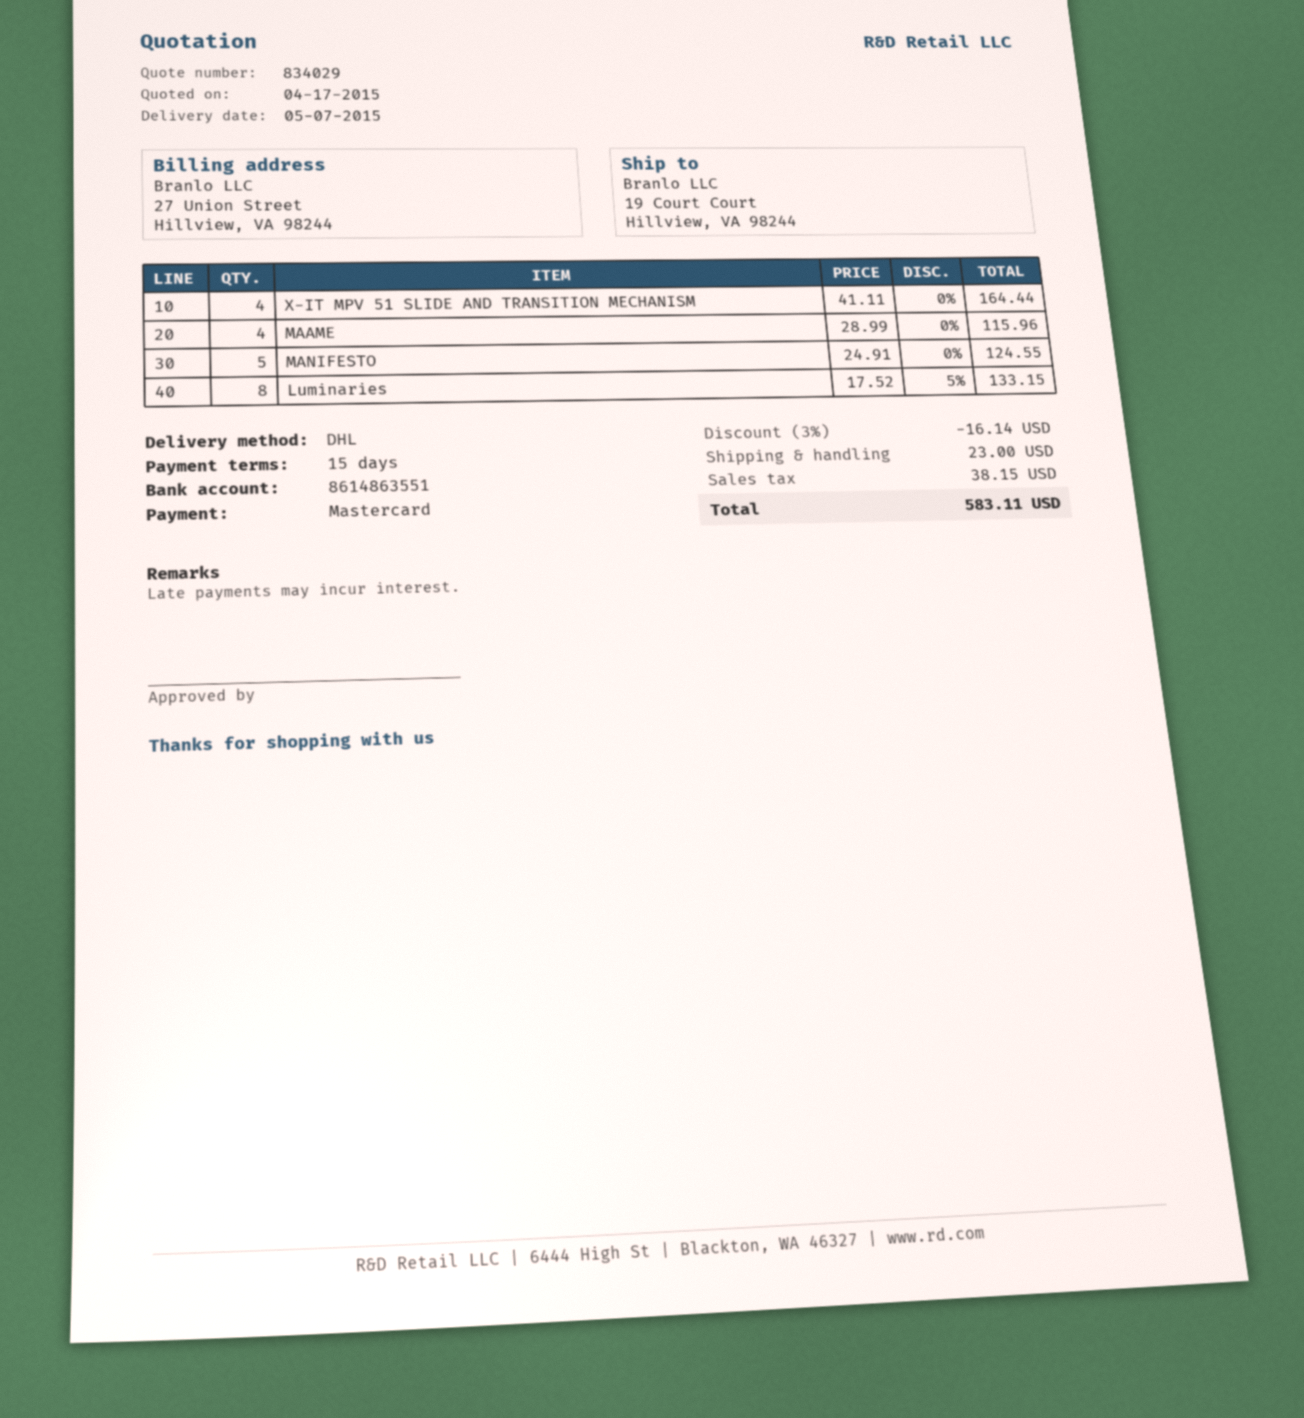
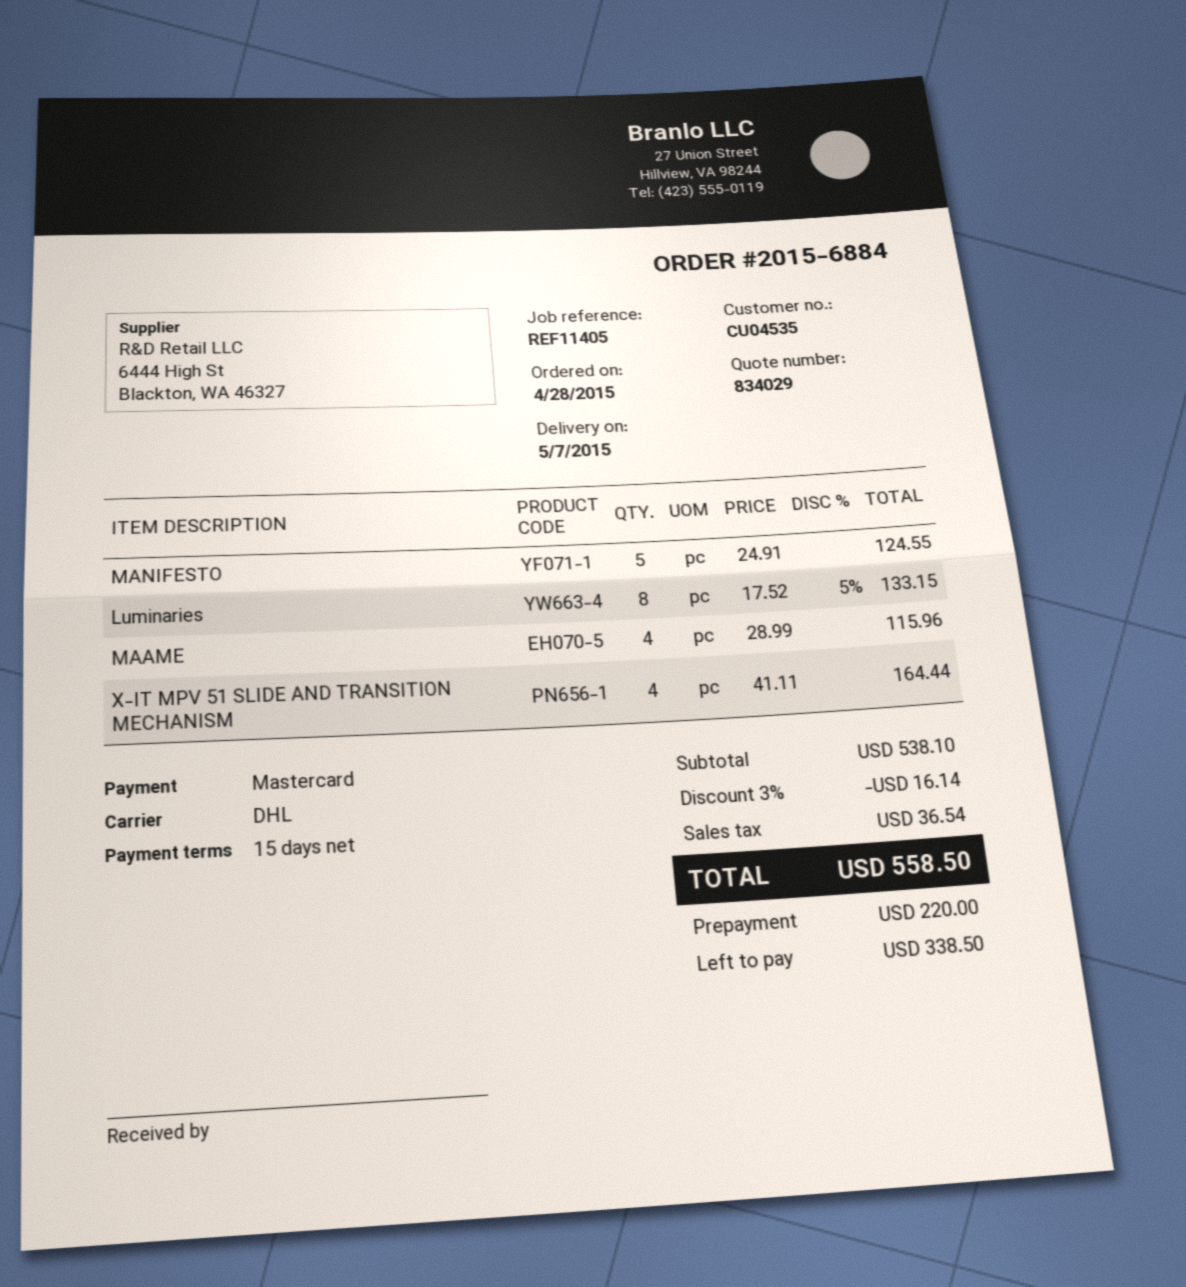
shipping: 23.00 -> none
tax: 38.15 -> 36.54
total: 583.11 -> 558.50

